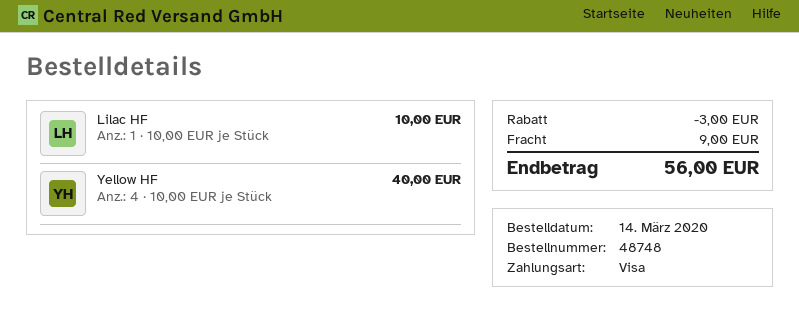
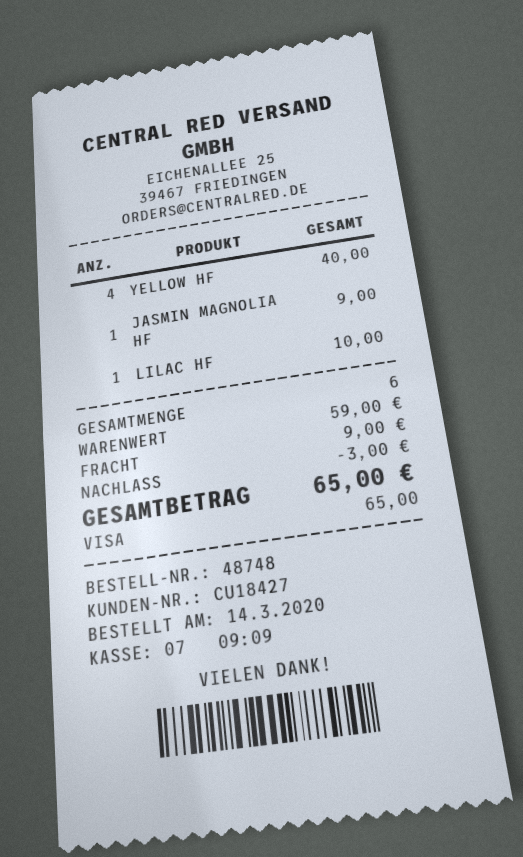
JASMIN MAGNOLIA HF: none -> 1 for 9.00
total: 56.00 -> 65.00

